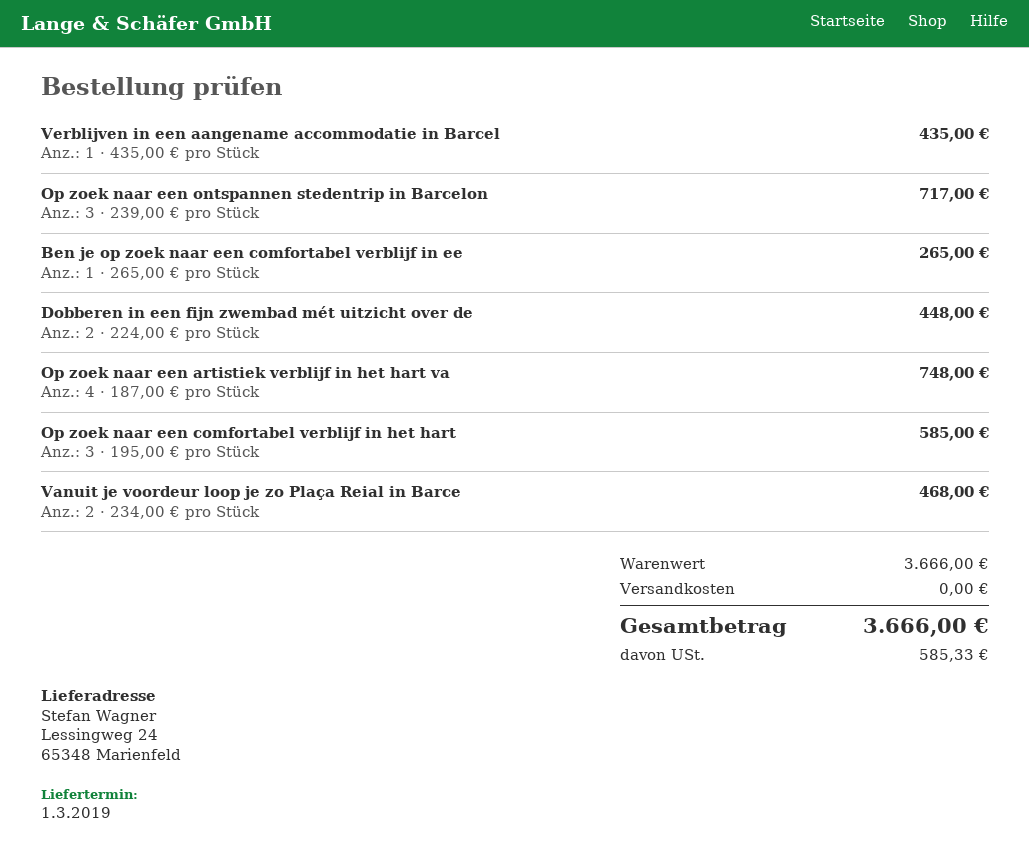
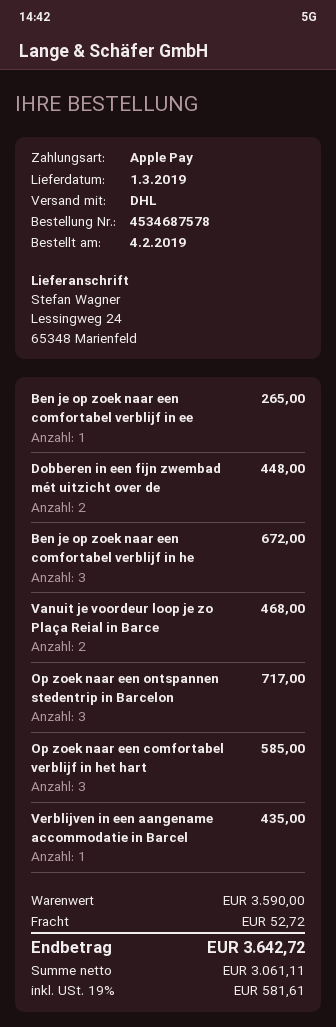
Op zoek naar een artistiek verblijf in het hart va: 4 for 748.00 -> none
Ben je op zoek naar een comfortabel verblijf in he: none -> 3 for 672.00
subtotal: 3666.00 -> 3590.00
shipping: 0.00 -> 52.72
tax: 585.33 -> 581.61
total: 3666.00 -> 3642.72

